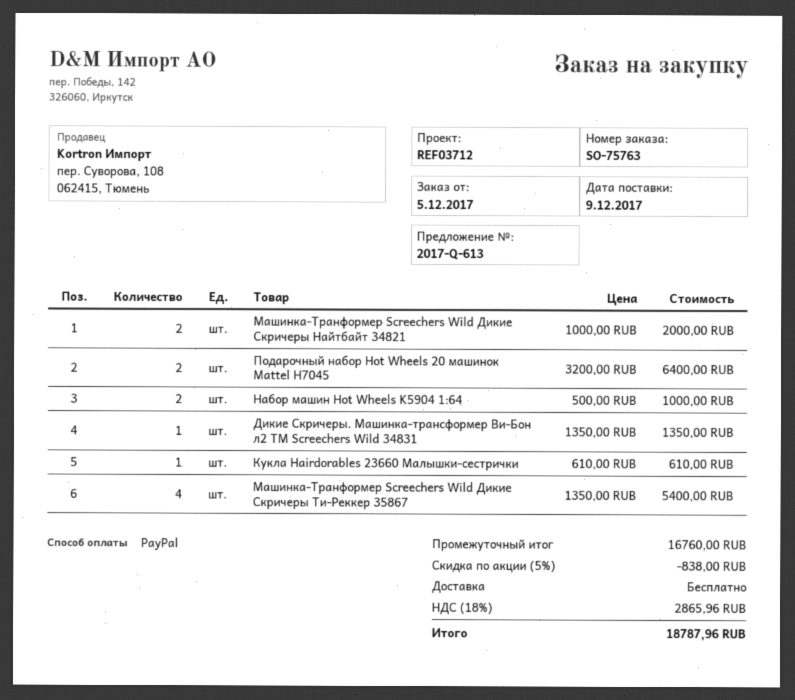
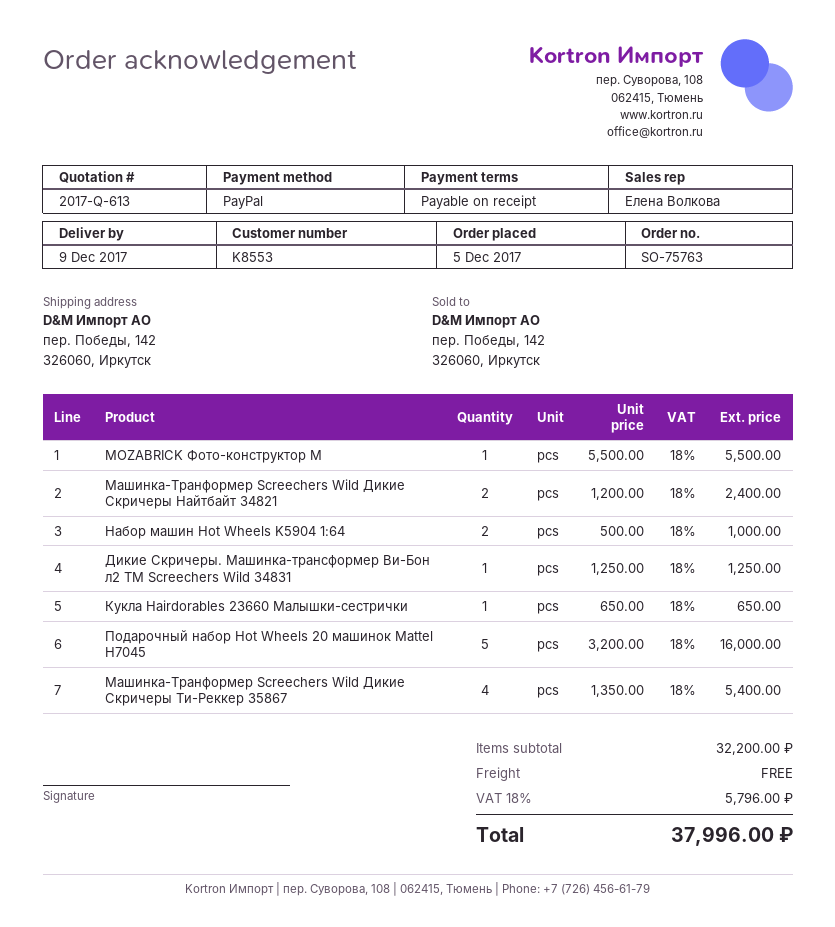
Машинка-Транформер Screechers Wild Дикие Скричеры Найтбайт 34821: 2 x 1000.00 = 2000.00 -> 2 x 1200.00 = 2400.00
Подарочный набор Hot Wheels 20 машинок Mattel H7045: 2 x 3200.00 = 6400.00 -> 5 x 3200.00 = 16000.00
Дикие Скричеры. Машинка-трансформер Ви-Бон л2 ТМ Screechers Wild 34831: 1 x 1350.00 = 1350.00 -> 1 x 1250.00 = 1250.00
Кукла Hairdorables 23660 Малышки-сестрички: 1 x 610.00 = 610.00 -> 1 x 650.00 = 650.00
MOZABRICK Фото-конструктор М: none -> 1 x 5500.00 = 5500.00
subtotal: 16760.00 -> 32200.00
discount: 5% = 838.00 -> none
tax: 18% = 2865.96 -> 18% = 5796.00
total: 18787.96 -> 37996.00

